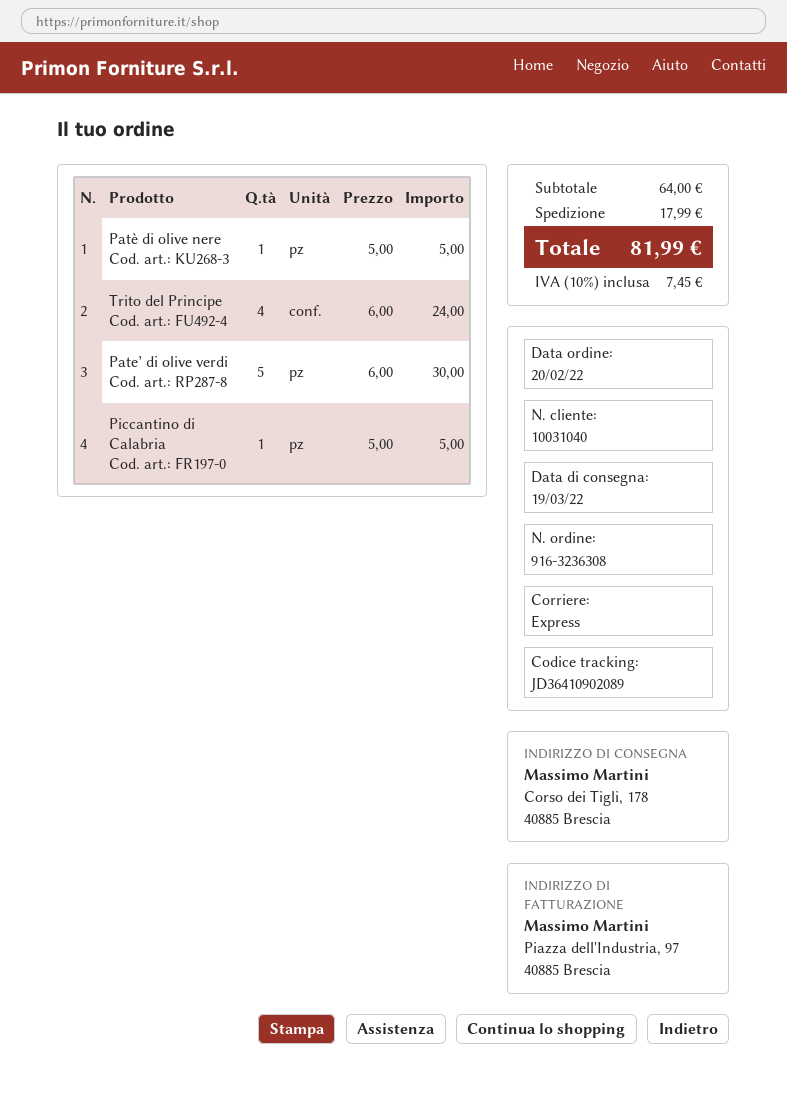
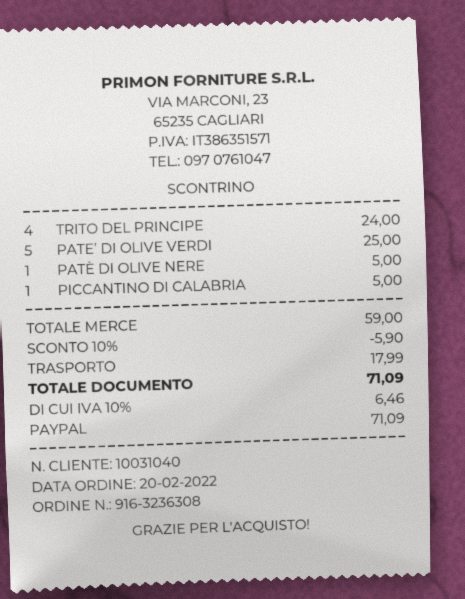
Pate’ di olive verdi: 5 for 30.00 -> 5 for 25.00
subtotal: 64.00 -> 59.00
discount: none -> 10% = 5.90
tax: 10% = 7.45 -> 10% = 6.46
total: 81.99 -> 71.09

